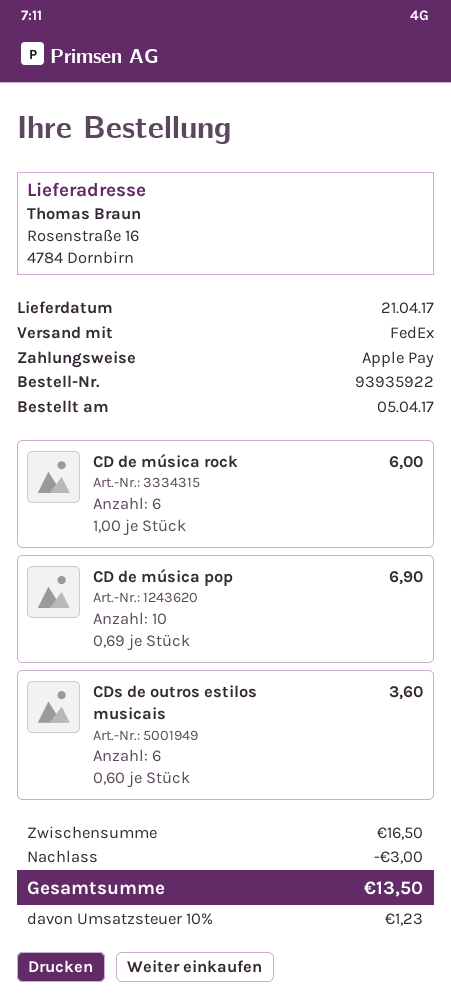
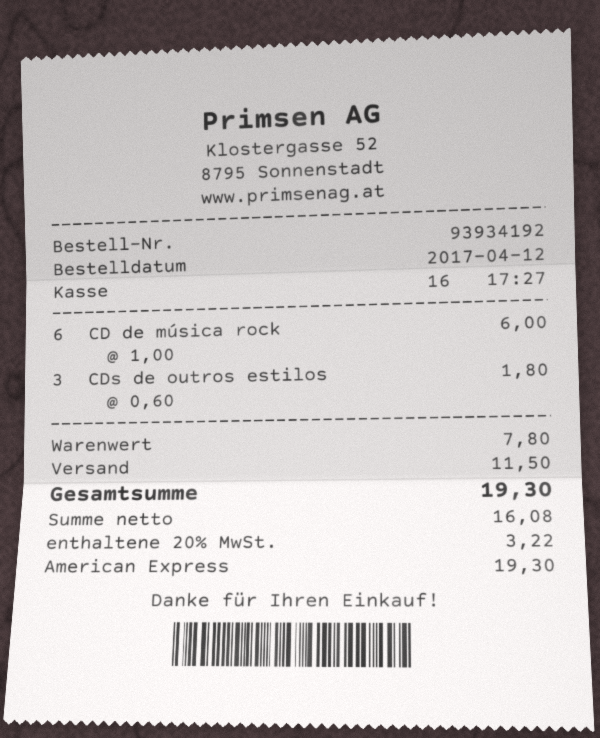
order number: 93935922 -> 93934192
order date: 2017-04-05 -> 2017-04-12
payment method: Apple Pay -> American Express
CD de música pop: 10 x 0.69 = 6.90 -> none
CDs de outros estilos musicais: 6 x 0.60 = 3.60 -> 3 x 0.60 = 1.80
subtotal: 16.50 -> 7.80
discount: 3.00 -> none
shipping: none -> 11.50
tax: 10% = 1.23 -> 20% = 3.22
total: 13.50 -> 19.30

